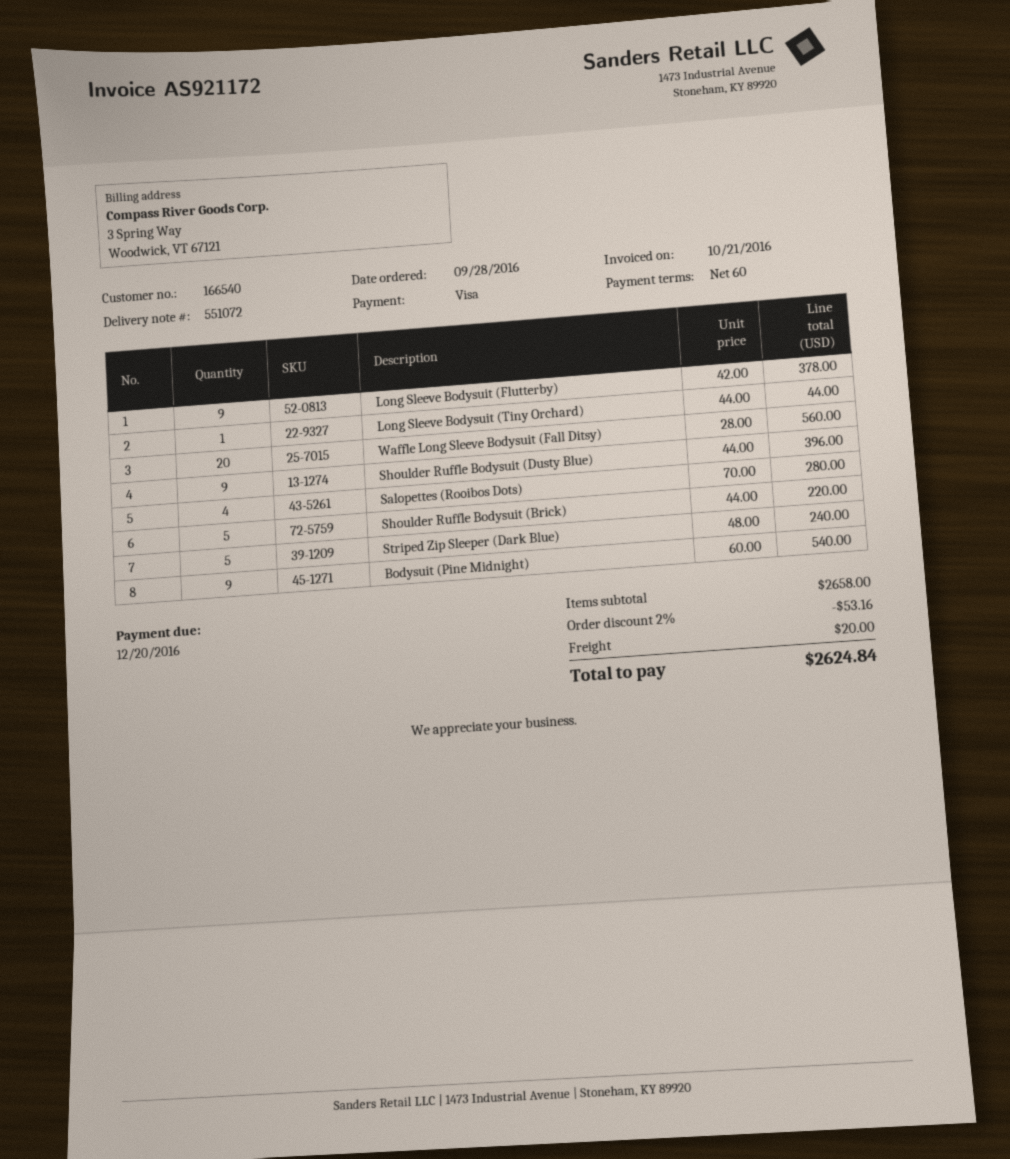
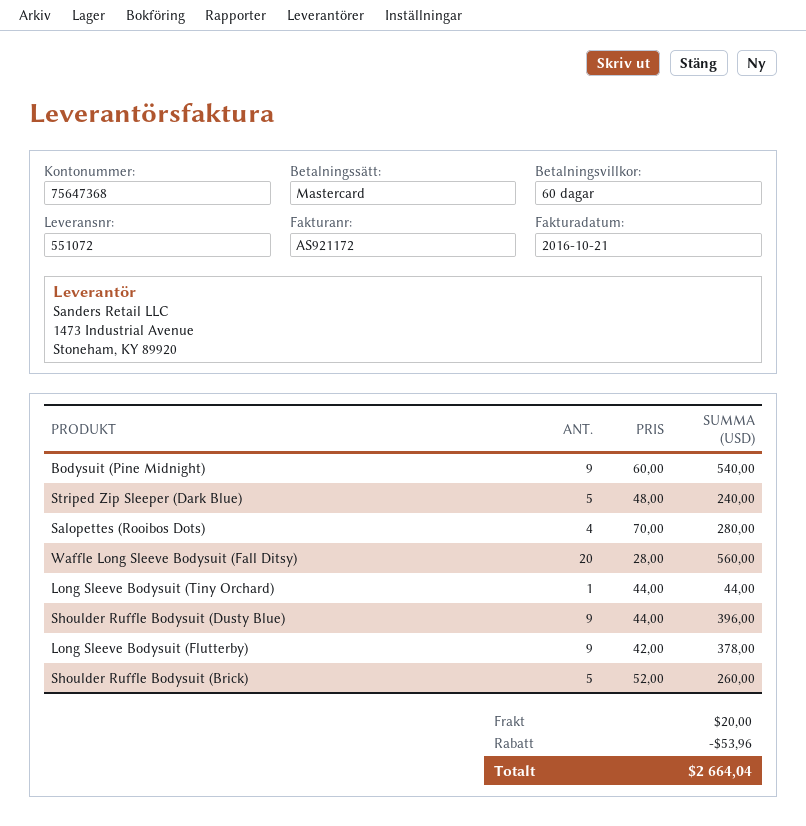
payment method: Visa -> Mastercard
Shoulder Ruffle Bodysuit (Brick): 5 x 44.00 = 220.00 -> 5 x 52.00 = 260.00
discount: 53.16 -> 53.96
total: 2624.84 -> 2664.04

